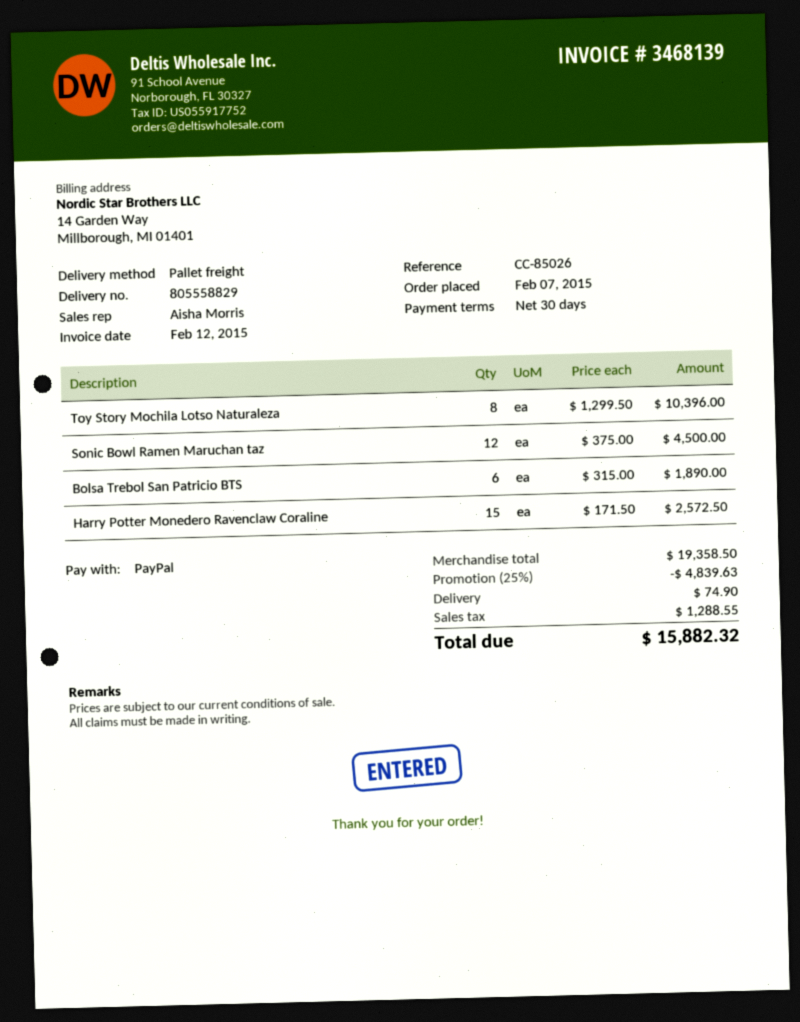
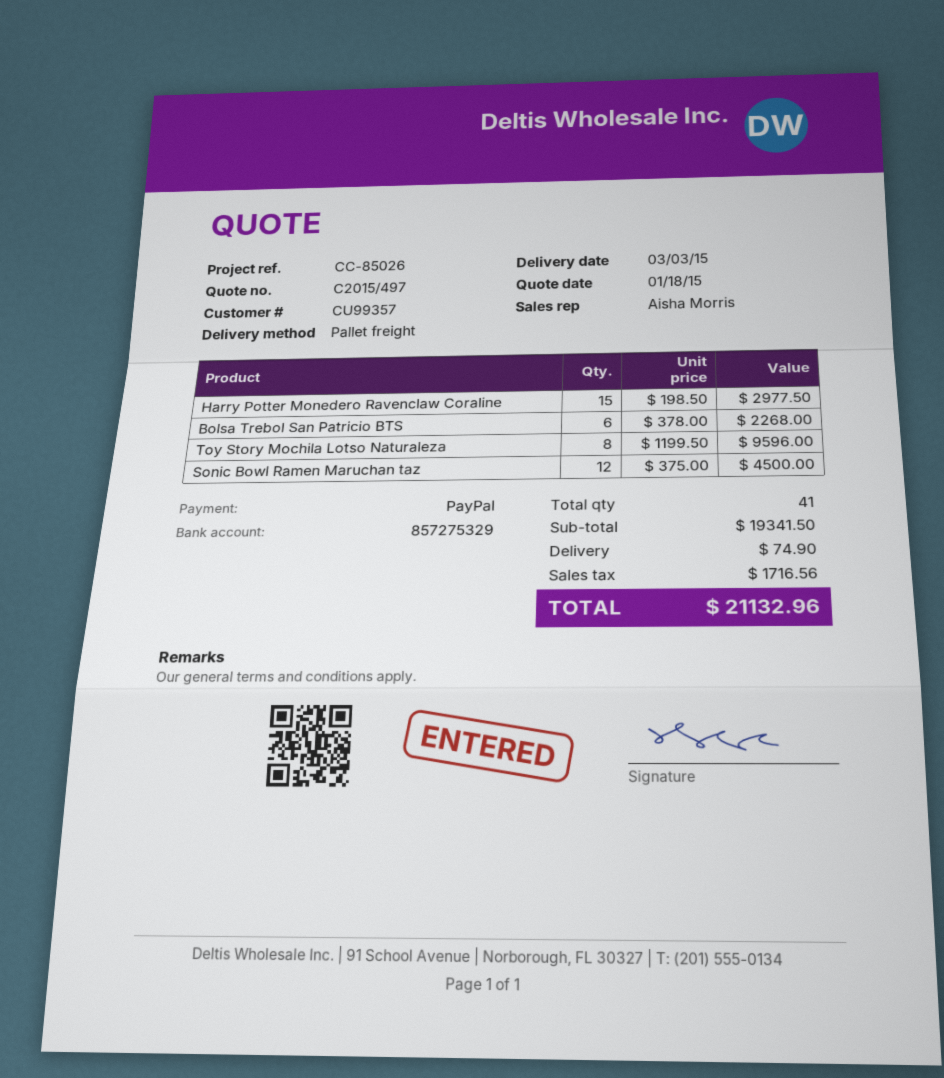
Toy Story Mochila Lotso Naturaleza: 8 x 1299.50 = 10396.00 -> 8 x 1199.50 = 9596.00
Bolsa Trebol San Patricio BTS: 6 x 315.00 = 1890.00 -> 6 x 378.00 = 2268.00
Harry Potter Monedero Ravenclaw Coraline: 15 x 171.50 = 2572.50 -> 15 x 198.50 = 2977.50
subtotal: 19358.50 -> 19341.50
discount: 25% = 4839.63 -> none
tax: 1288.55 -> 1716.56
total: 15882.32 -> 21132.96

